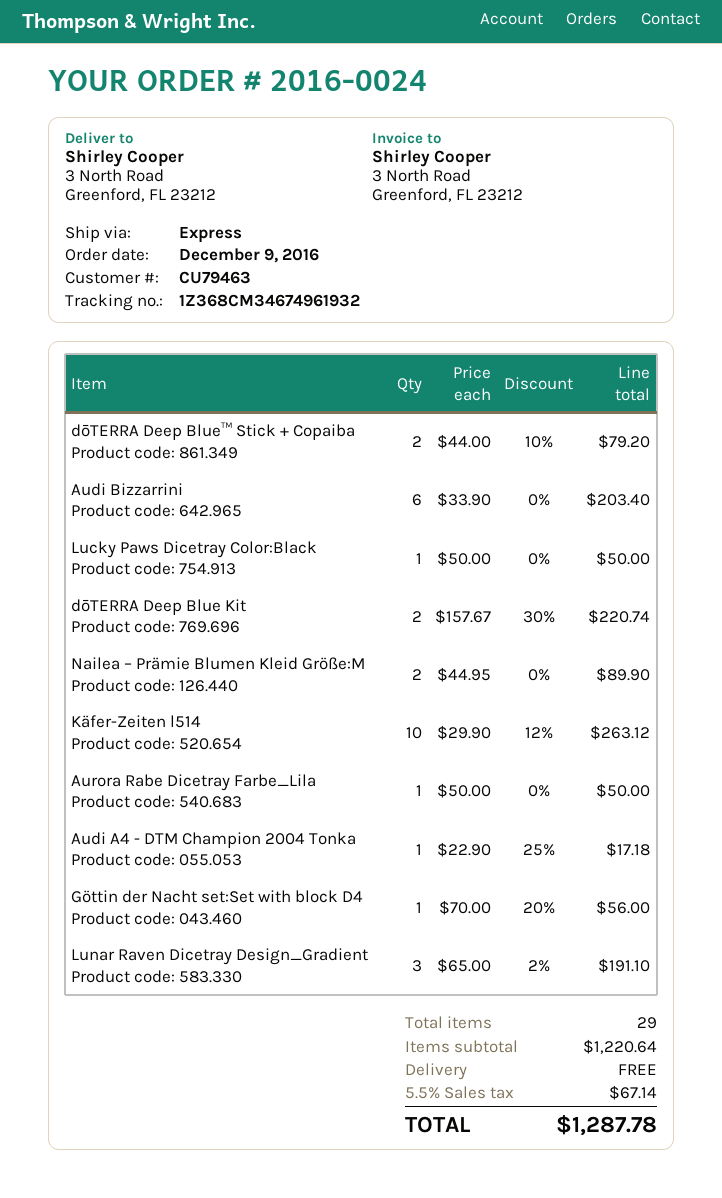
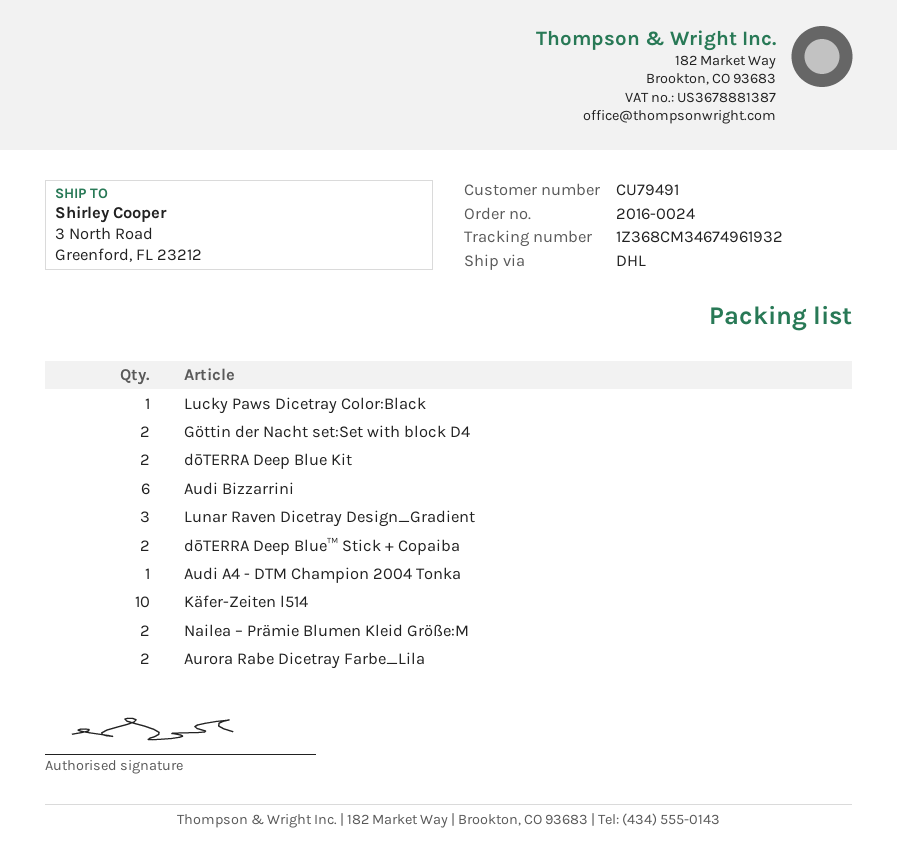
customer number: CU79463 -> CU79491
shipping method: express -> DHL
Aurora Rabe Dicetray Farbe_Lila: 1 -> 2
Göttin der Nacht set:Set with block D4: 1 -> 2

